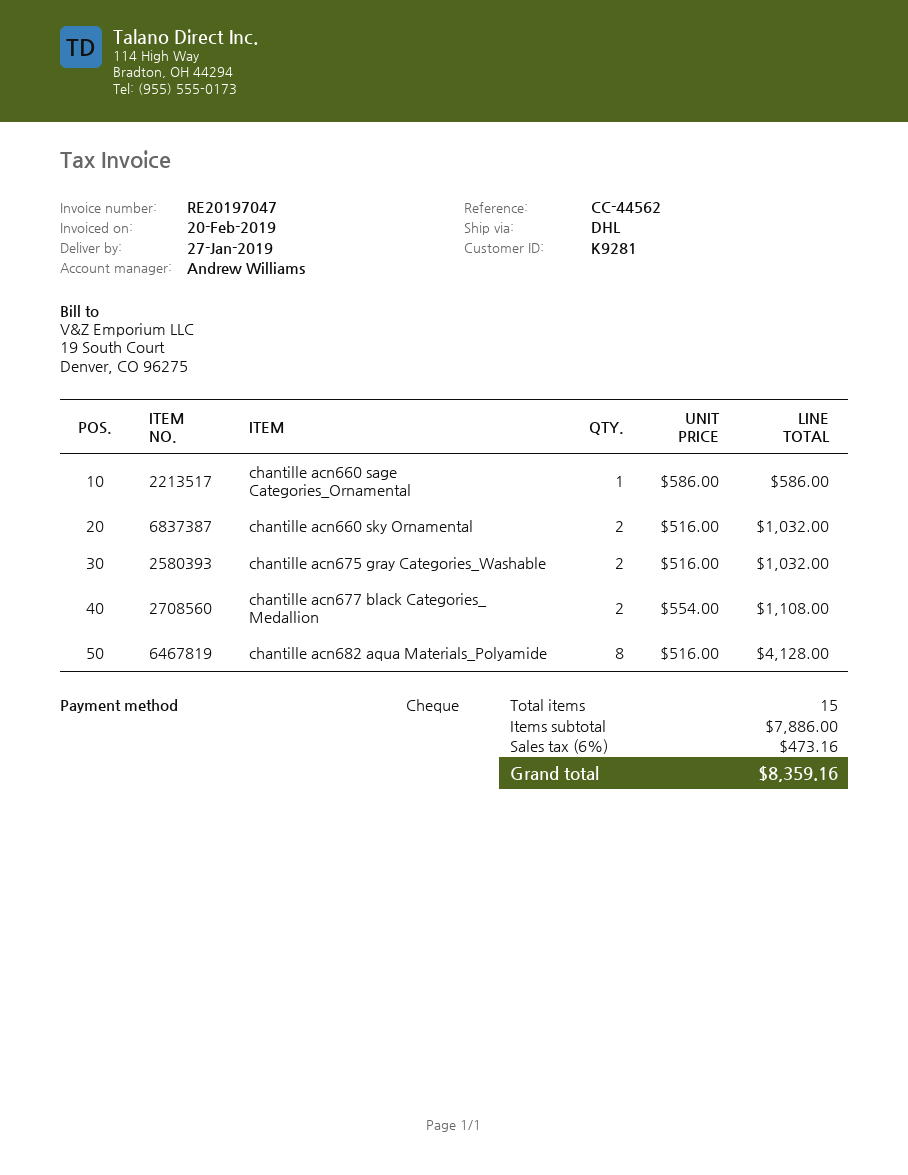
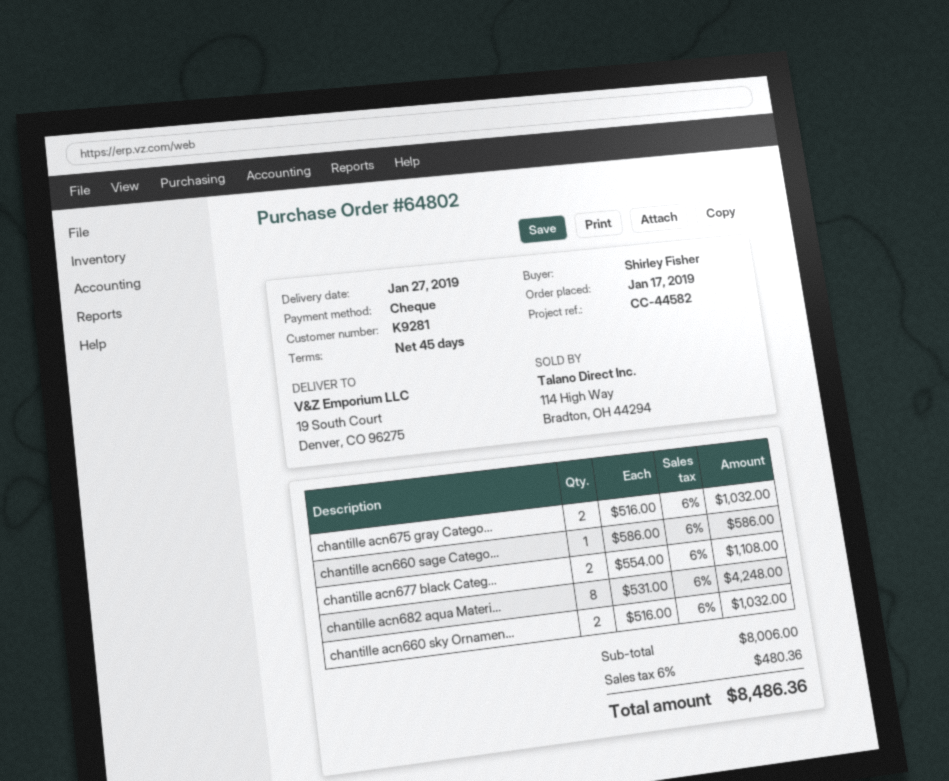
reference: CC-44562 -> CC-44582
chantille acn682 aqua Materials_Polyamide: 8 x 516.00 = 4128.00 -> 8 x 531.00 = 4248.00
subtotal: 7886.00 -> 8006.00
tax: 6% = 473.16 -> 6% = 480.36
total: 8359.16 -> 8486.36

